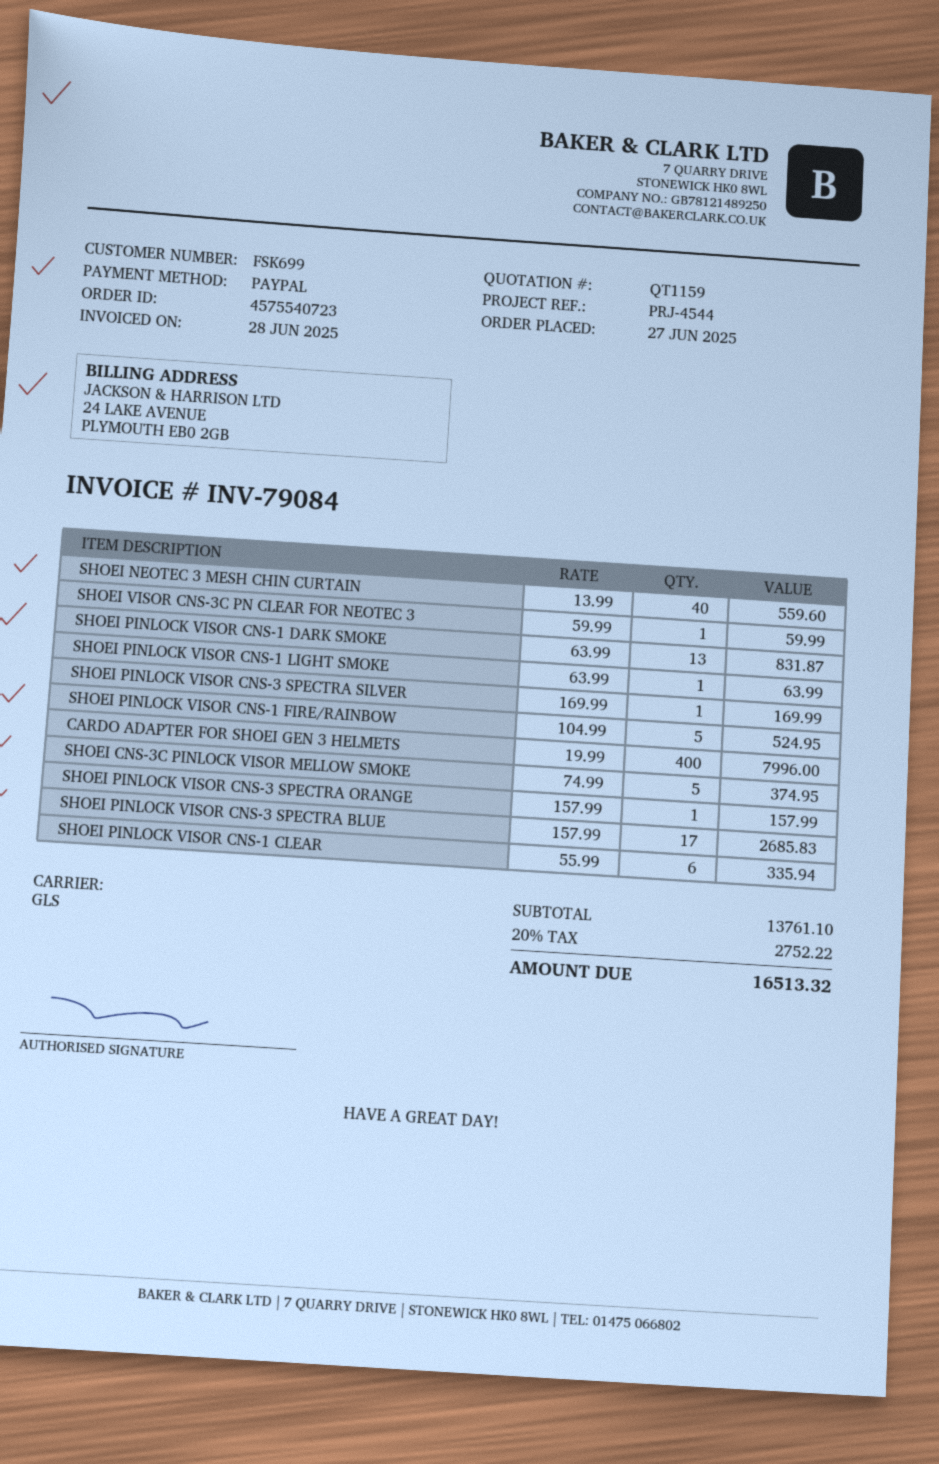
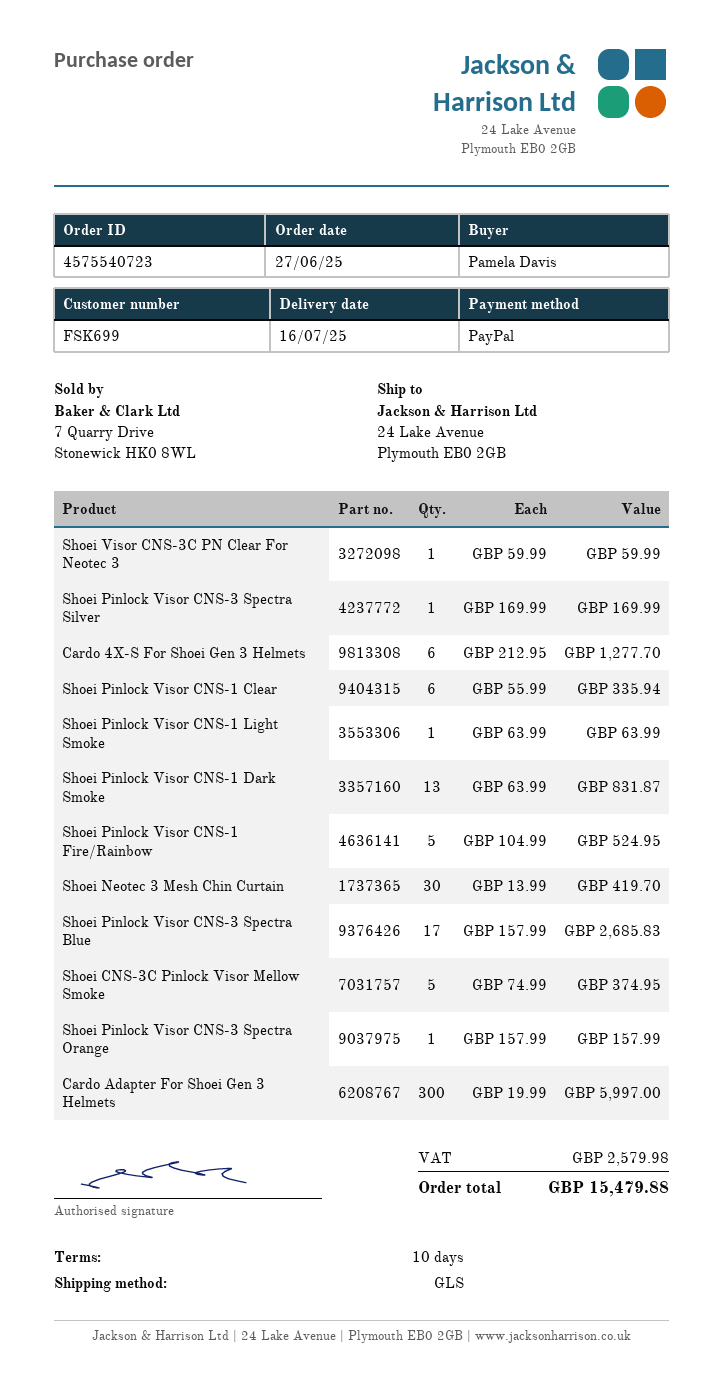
SHOEI NEOTEC 3 MESH CHIN CURTAIN: 40 x 13.99 = 559.60 -> 30 x 13.99 = 419.70
CARDO ADAPTER FOR SHOEI GEN 3 HELMETS: 400 x 19.99 = 7996.00 -> 300 x 19.99 = 5997.00
Cardo 4X-S For Shoei Gen 3 Helmets: none -> 6 x 212.95 = 1277.70
tax: 2752.22 -> 2579.98
total: 16513.32 -> 15479.88

